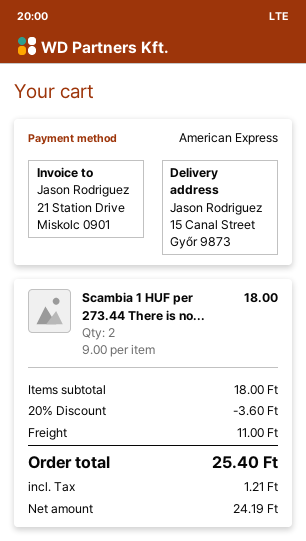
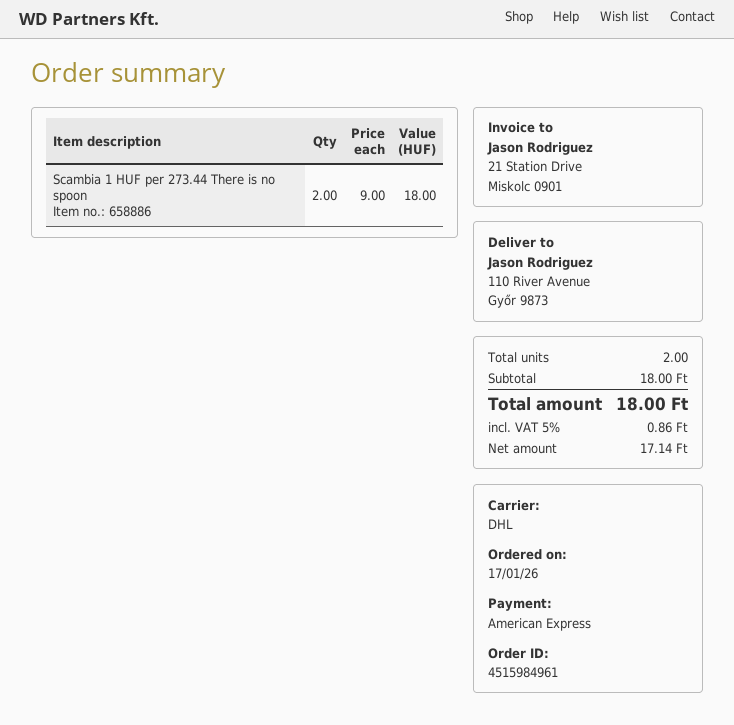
ship to: 15 Canal Street, Győr 9873 -> 110 River Avenue, Győr 9873
discount: 20% = 3.60 -> none
shipping: 11.00 -> none
net: 24.19 -> 17.14
tax: 1.21 -> 0.86
total: 25.40 -> 18.00

